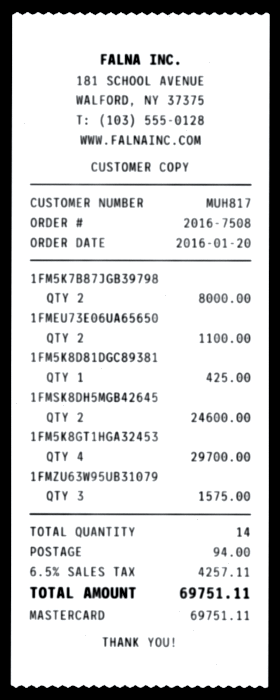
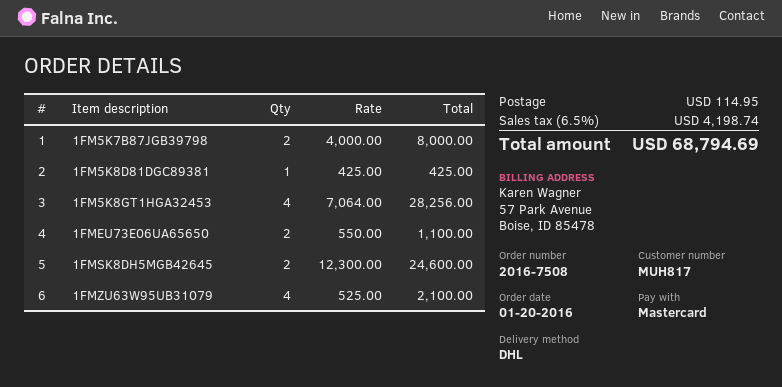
1FM5K8GT1HGA32453: 4 for 29700.00 -> 4 for 28256.00
1FMZU63W95UB31079: 3 for 1575.00 -> 4 for 2100.00
shipping: 94.00 -> 114.95
tax: 6.5% = 4257.11 -> 6.5% = 4198.74
total: 69751.11 -> 68794.69

